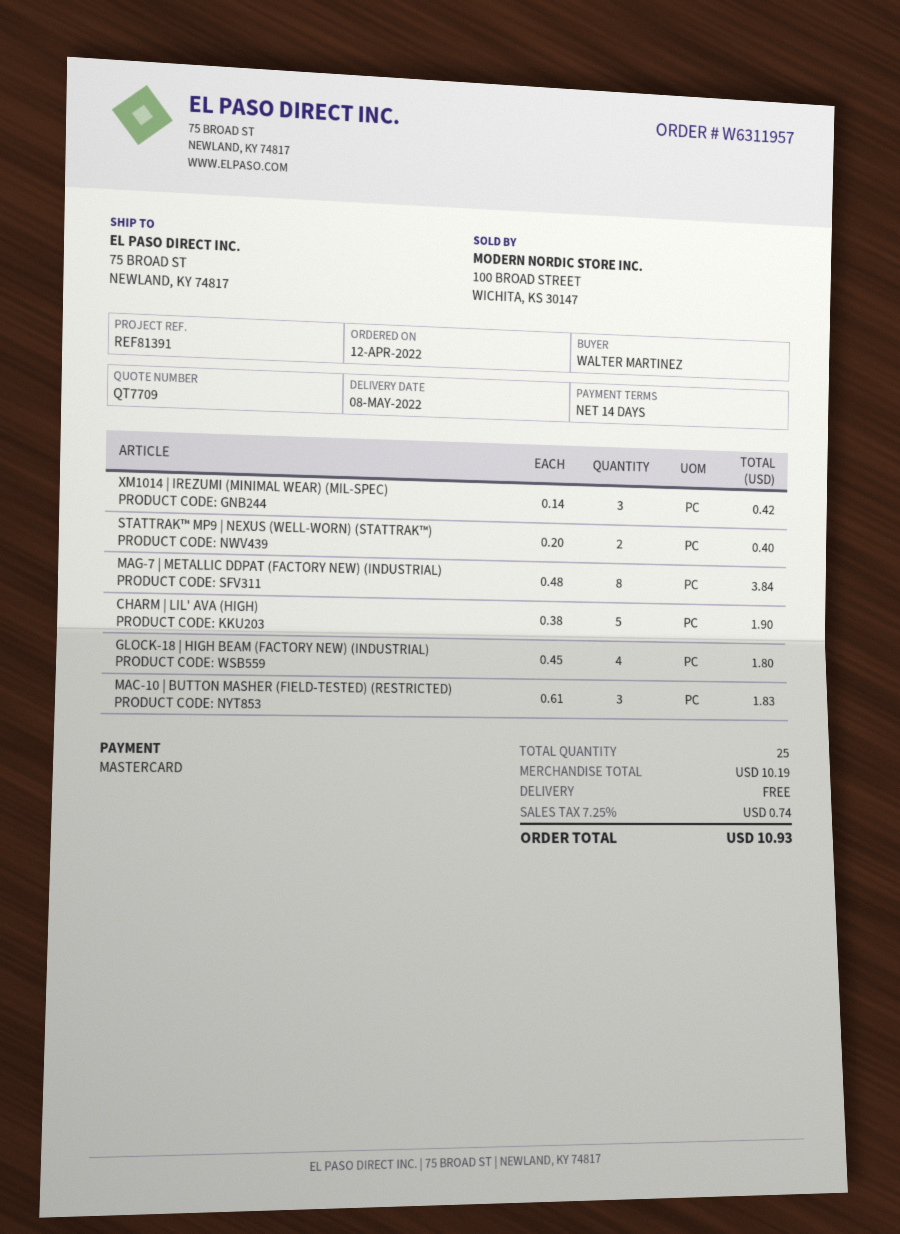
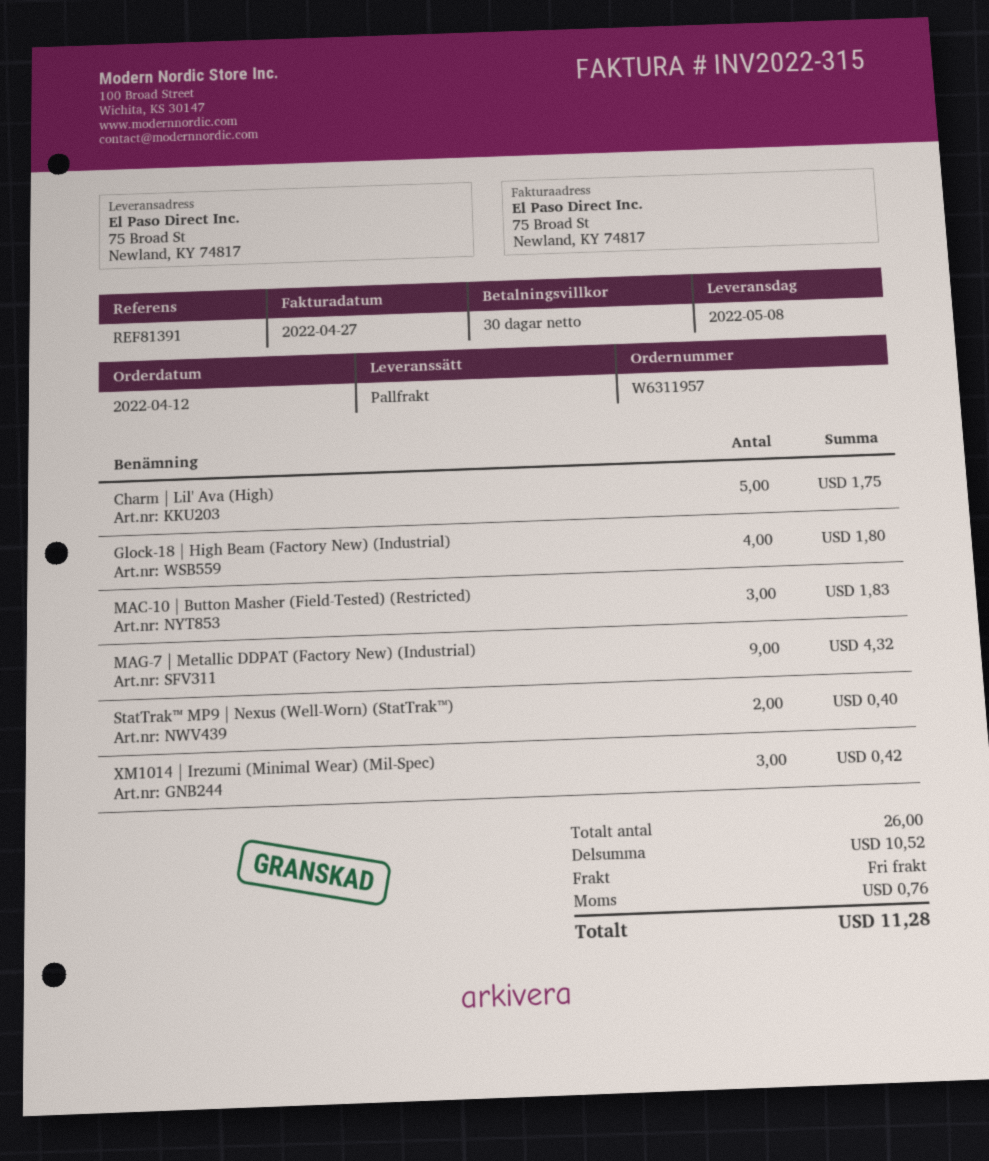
payment terms: 14 days -> 30 days
MAG-7 | METALLIC DDPAT (FACTORY NEW) (INDUSTRIAL): 8 for 3.84 -> 9 for 4.32
CHARM | LIL' AVA (HIGH): 5 for 1.90 -> 5 for 1.75
total quantity: 25 -> 26
subtotal: 10.19 -> 10.52
tax: 0.74 -> 0.76
total: 10.93 -> 11.28

